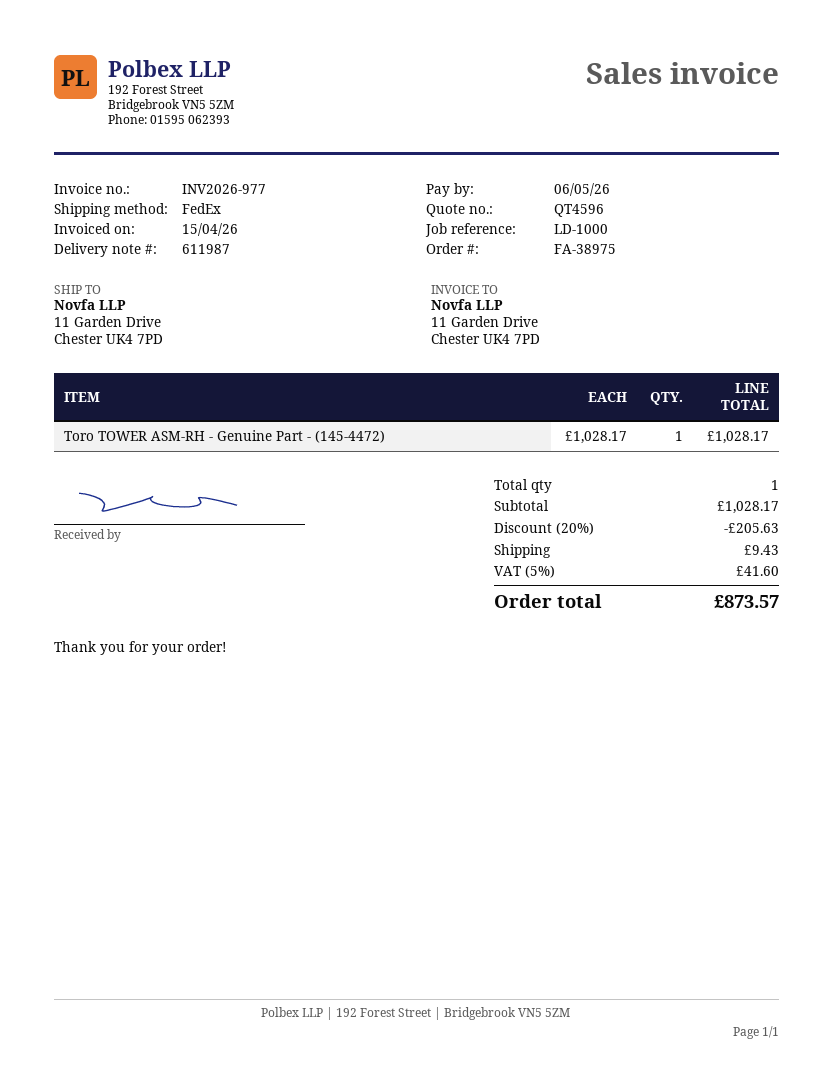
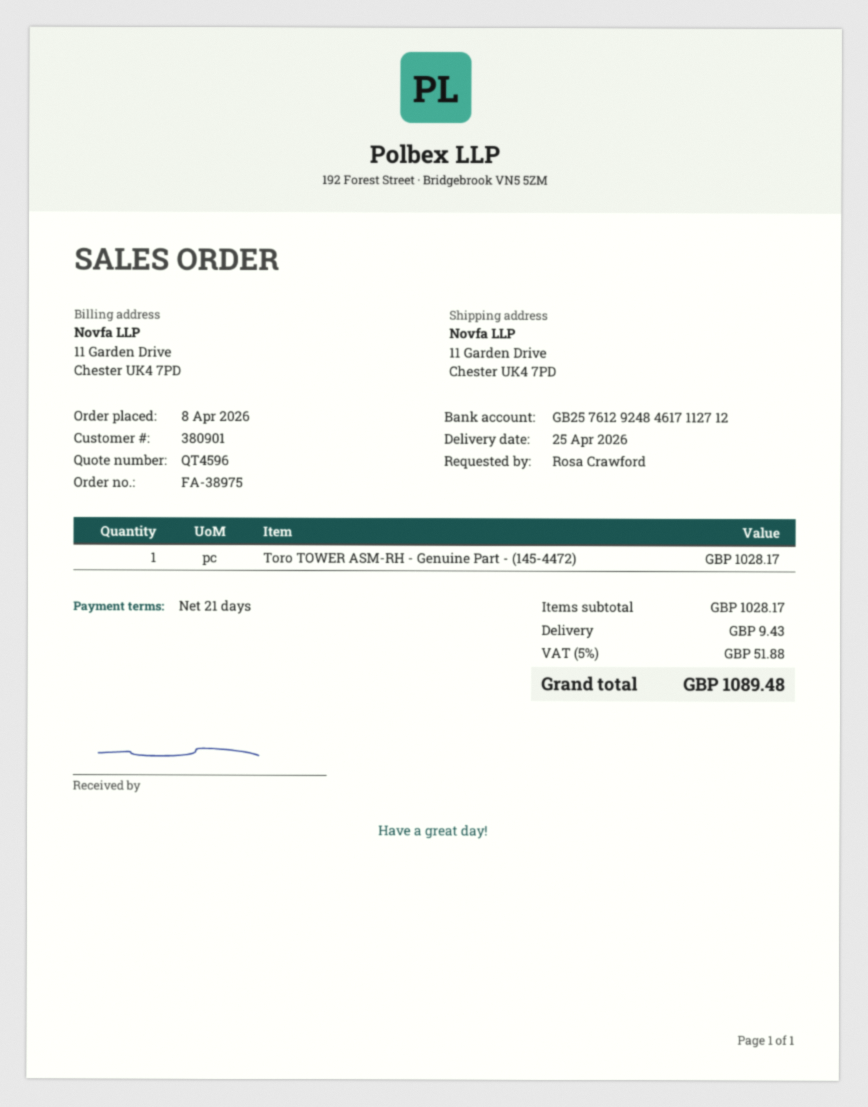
discount: 20% = 205.63 -> none
tax: 5% = 41.60 -> 5% = 51.88
total: 873.57 -> 1089.48

